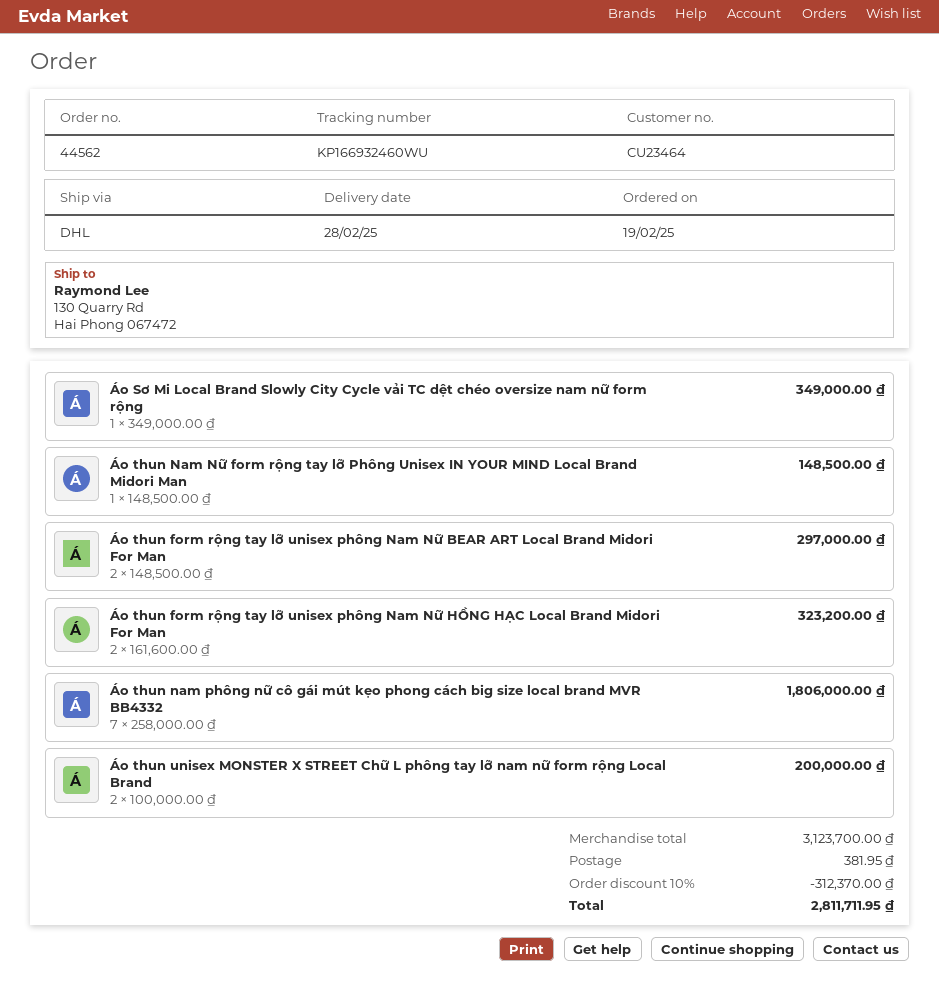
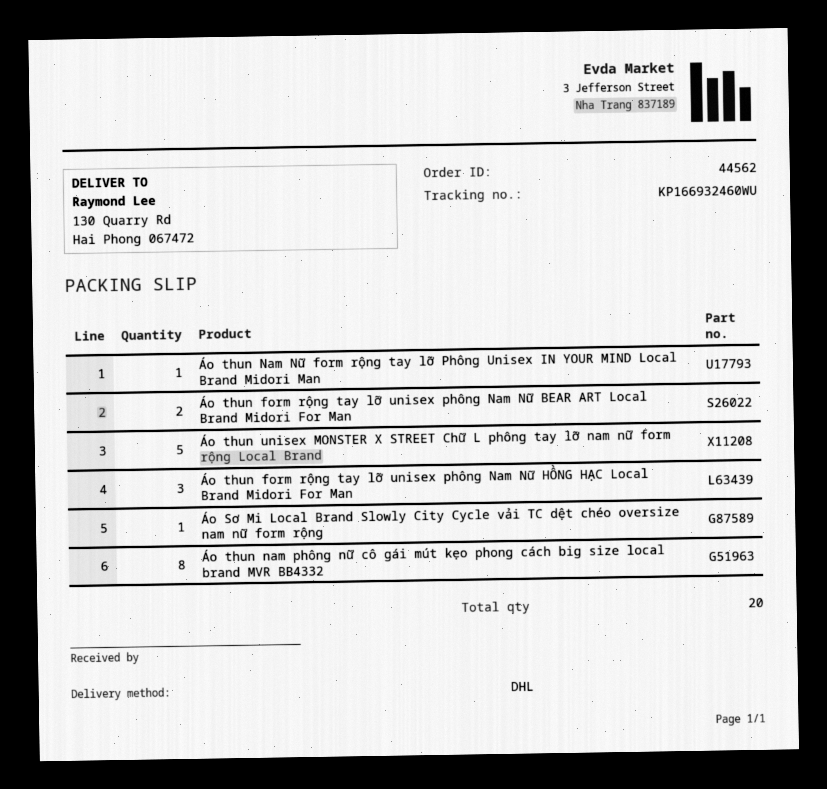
Áo thun form rộng tay lỡ unisex phông Nam Nữ HỒNG HẠC Local Brand Midori For Man: 2 -> 3
Áo thun nam phông nữ cô gái mút kẹo phong cách big size local brand MVR BB4332: 7 -> 8
Áo thun unisex MONSTER X STREET Chữ L phông tay lỡ nam nữ form rộng Local Brand: 2 -> 5

